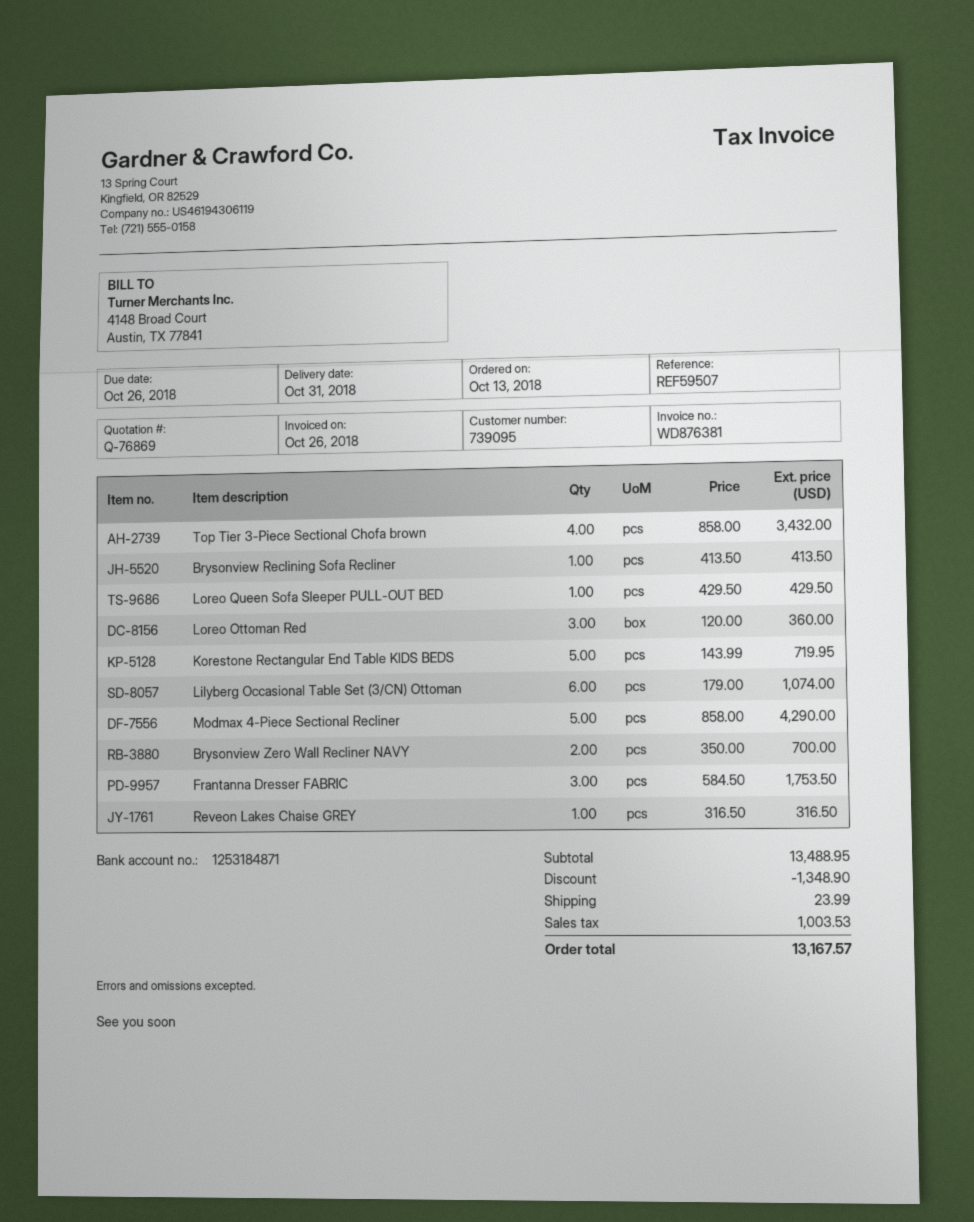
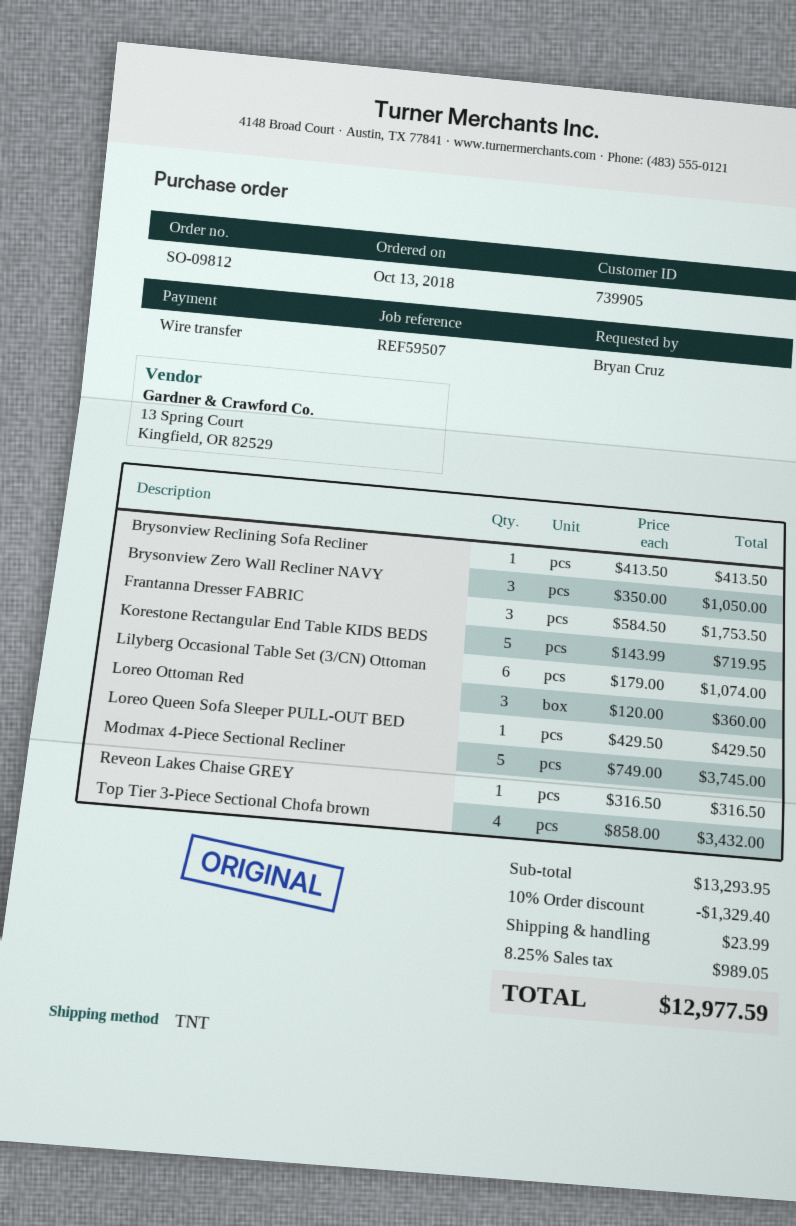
customer number: 739095 -> 739905
Modmax 4-Piece Sectional Recliner: 5 x 858.00 = 4290.00 -> 5 x 749.00 = 3745.00
Brysonview Zero Wall Recliner NAVY: 2 x 350.00 = 700.00 -> 3 x 350.00 = 1050.00
subtotal: 13488.95 -> 13293.95
discount: 1348.90 -> 1329.40
tax: 1003.53 -> 989.05
total: 13167.57 -> 12977.59

